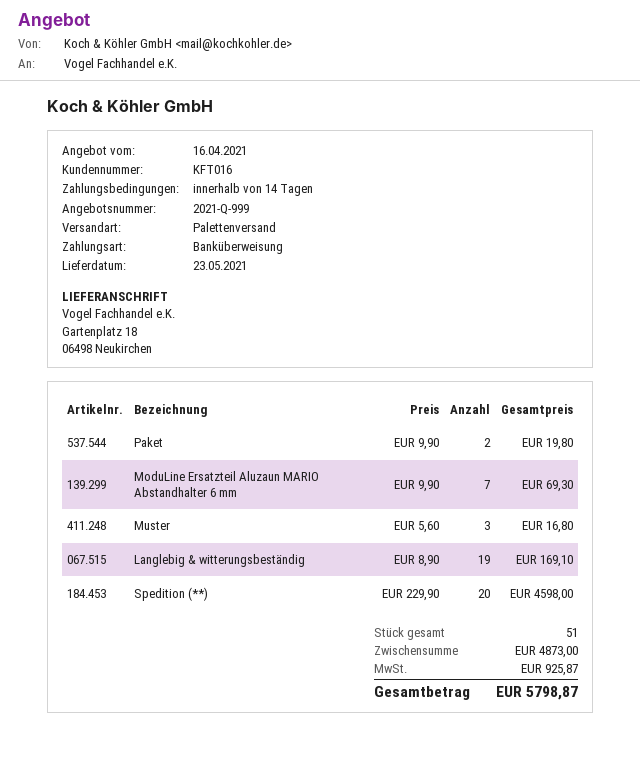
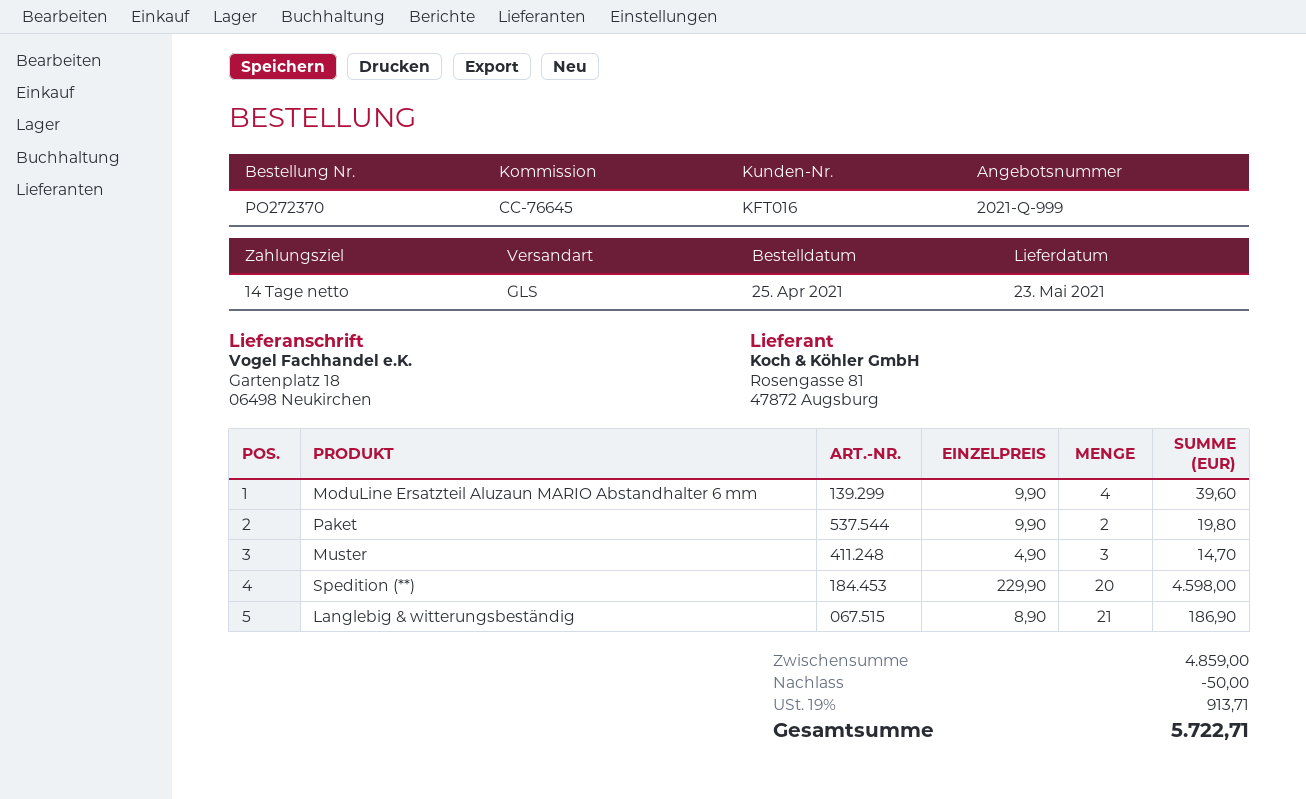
shipping method: pallet freight -> GLS
ModuLine Ersatzteil Aluzaun MARIO Abstandhalter 6 mm: 7 x 9.90 = 69.30 -> 4 x 9.90 = 39.60
Muster: 3 x 5.60 = 16.80 -> 3 x 4.90 = 14.70
Langlebig & witterungsbeständig: 19 x 8.90 = 169.10 -> 21 x 8.90 = 186.90
subtotal: 4873.00 -> 4859.00
discount: none -> 50.00
tax: 925.87 -> 913.71
total: 5798.87 -> 5722.71

